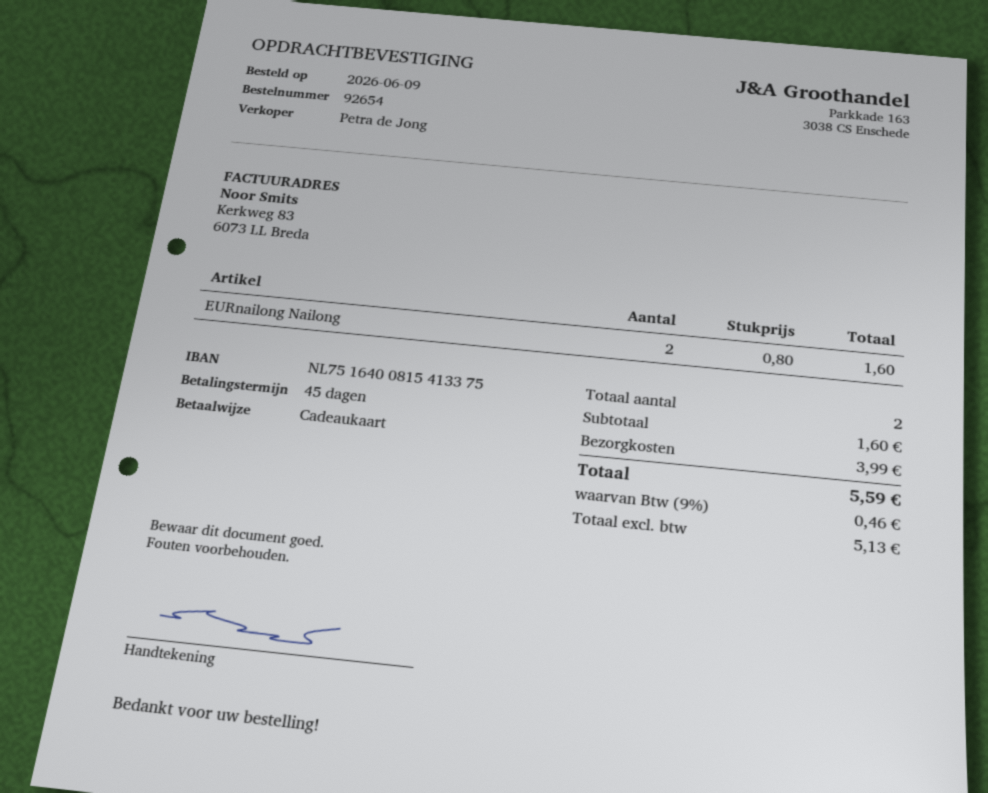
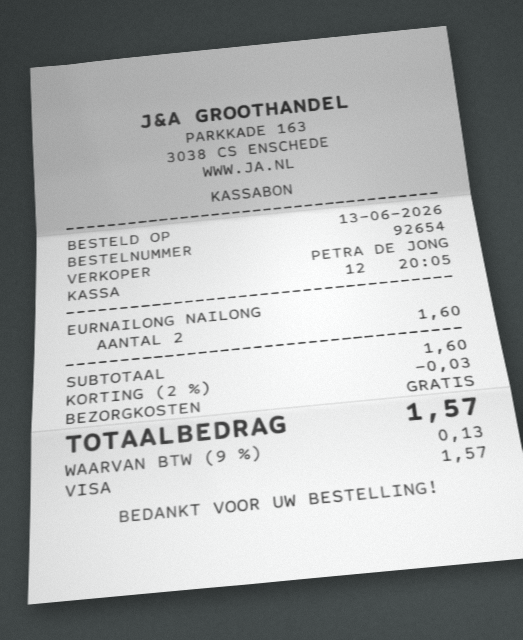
order date: 2026-06-09 -> 2026-06-13
payment method: gift card -> Visa
discount: none -> 2% = 0.03
shipping: 3.99 -> 0.00
tax: 9% = 0.46 -> 9% = 0.13
total: 5.59 -> 1.57

